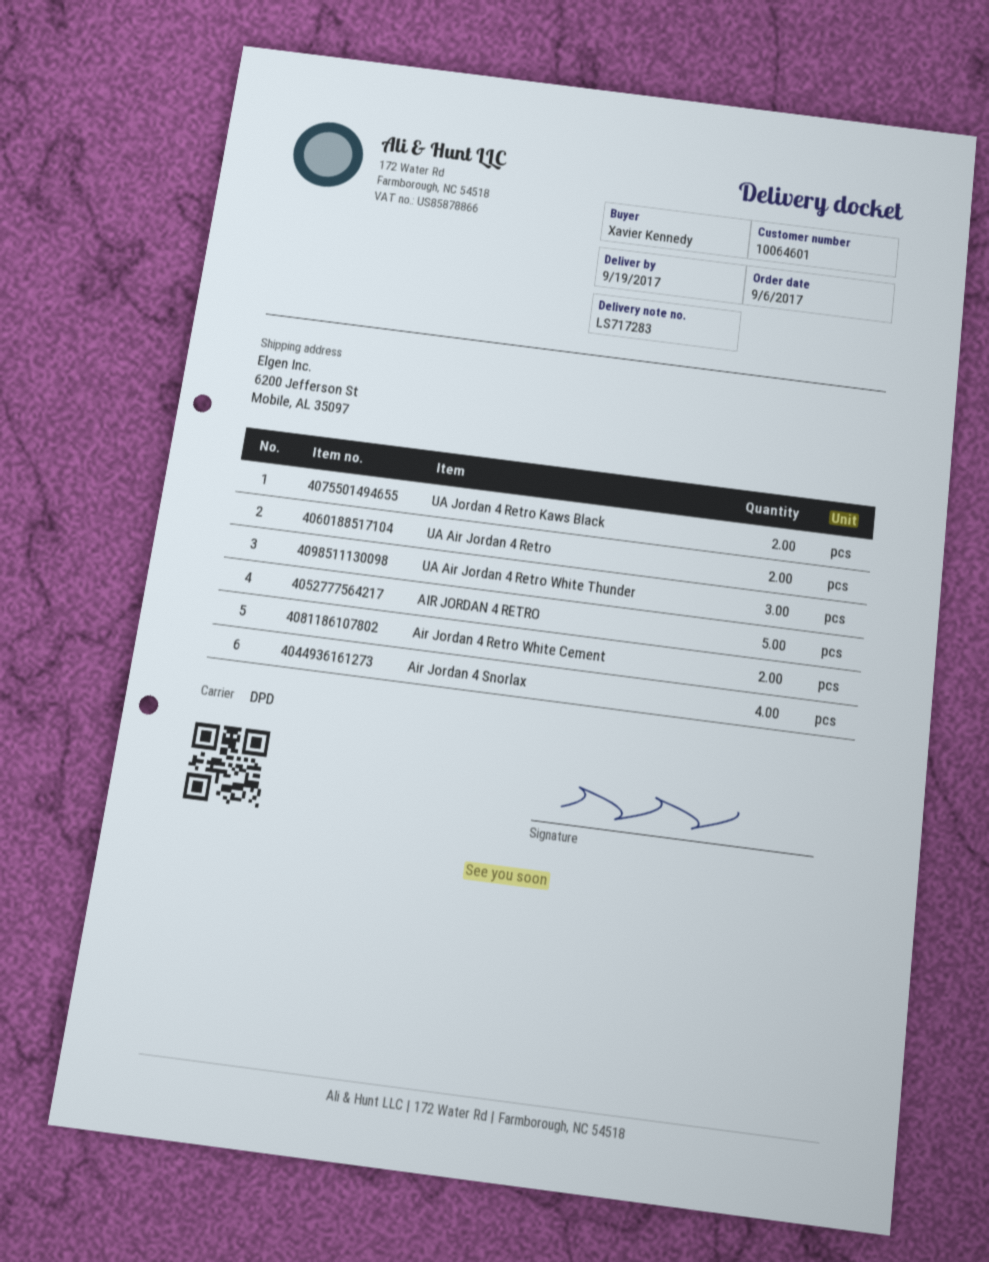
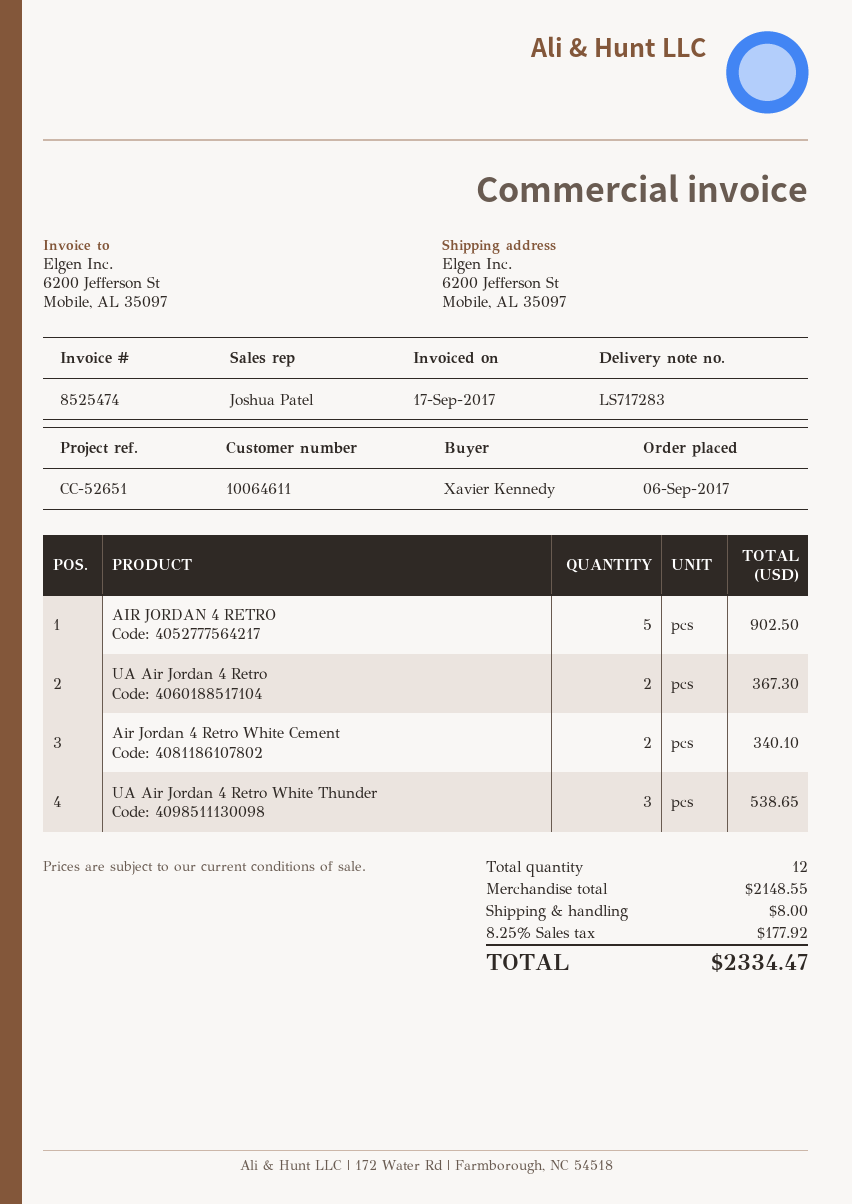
customer number: 10064601 -> 10064611
UA Jordan 4 Retro Kaws Black: 2 -> none
Air Jordan 4 Snorlax: 4 -> none

